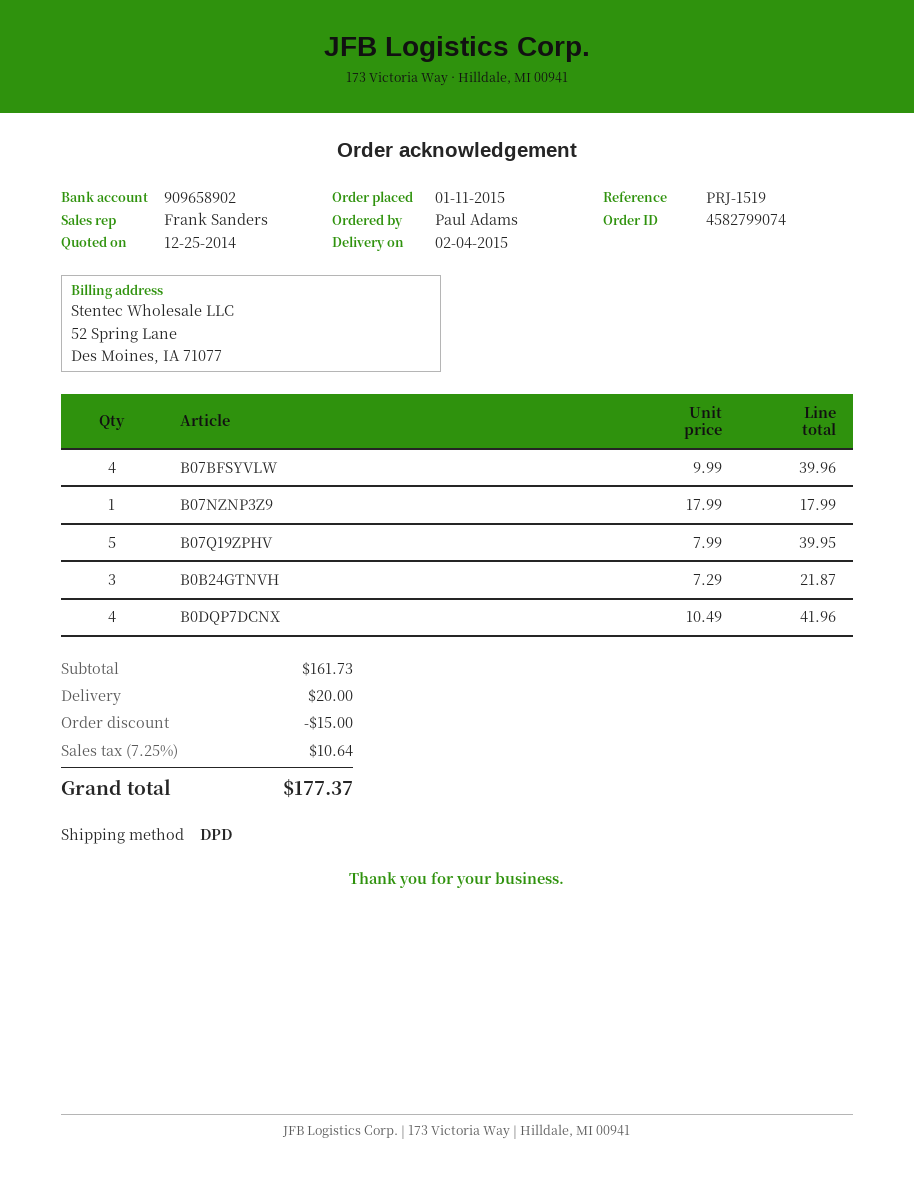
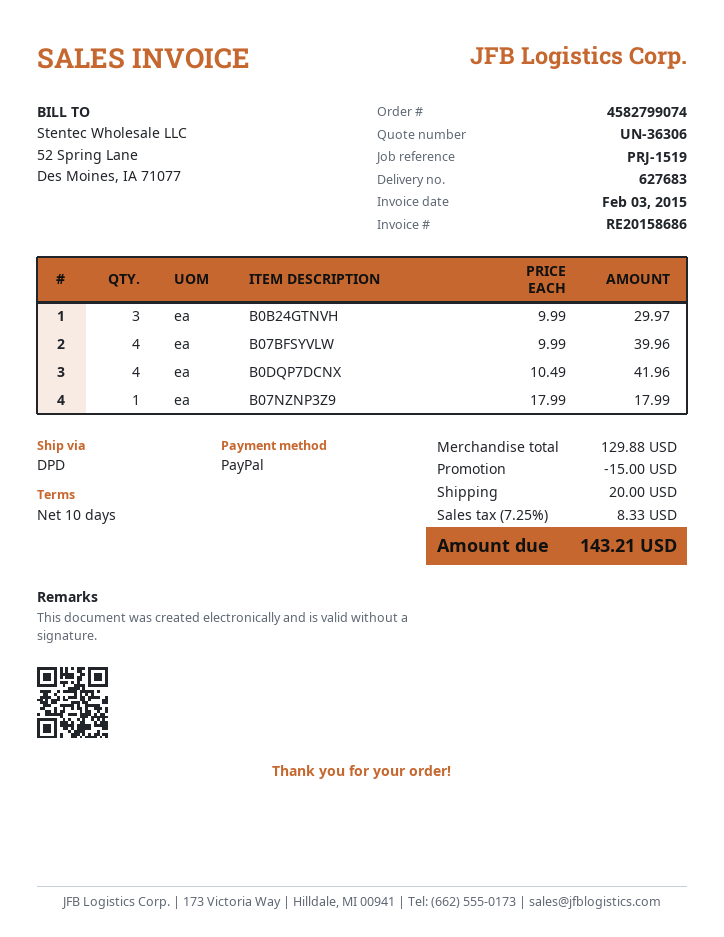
B07Q19ZPHV: 5 x 7.99 = 39.95 -> none
B0B24GTNVH: 3 x 7.29 = 21.87 -> 3 x 9.99 = 29.97
subtotal: 161.73 -> 129.88
tax: 7.25% = 10.64 -> 7.25% = 8.33
total: 177.37 -> 143.21

